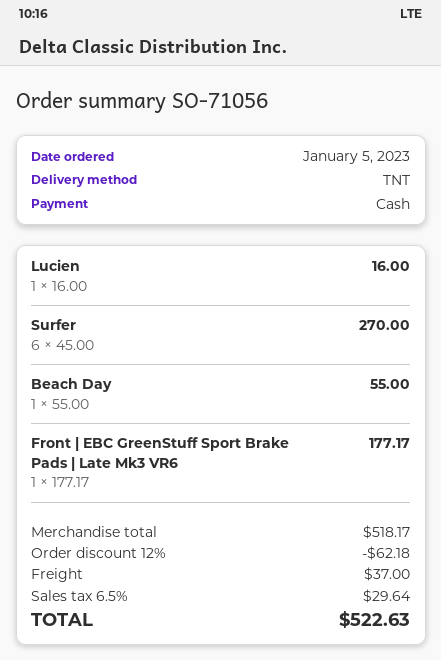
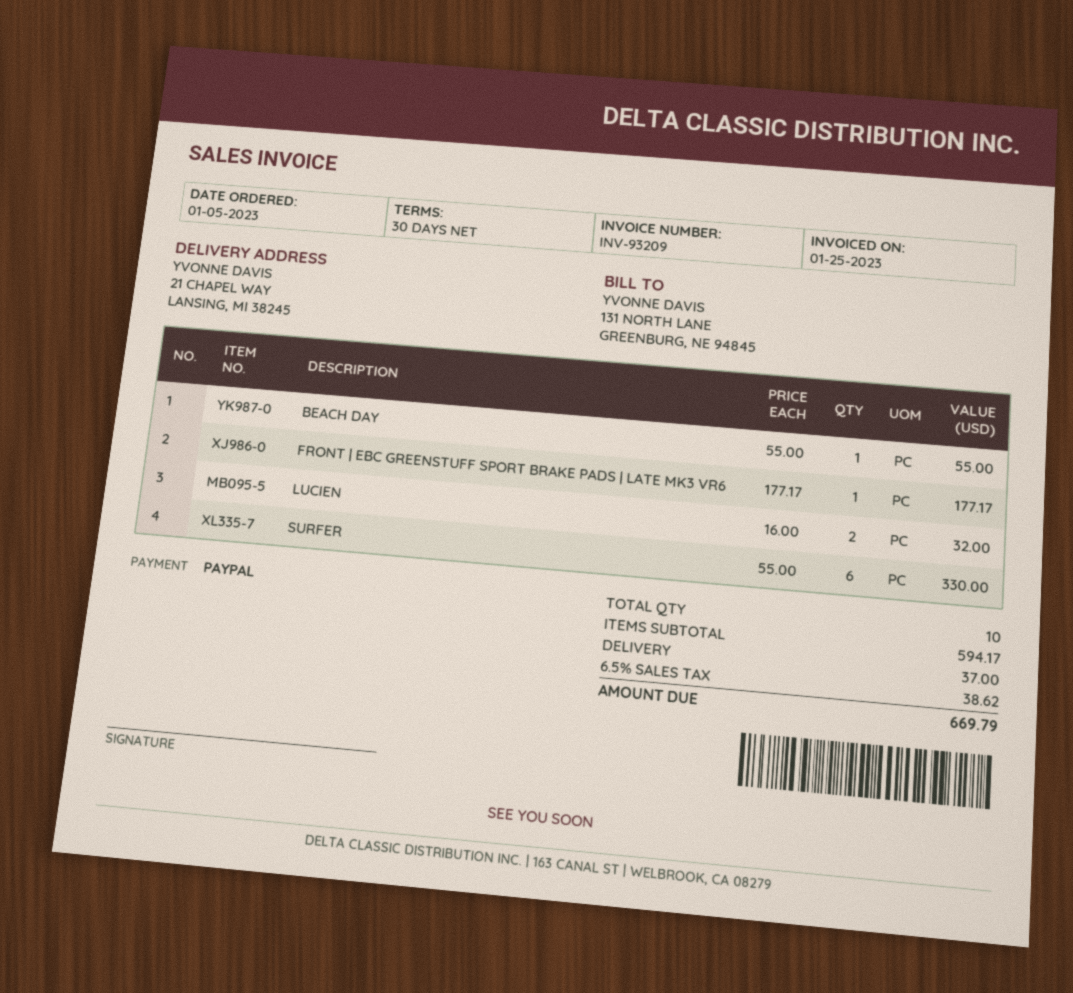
payment method: cash -> PayPal
Lucien: 1 x 16.00 = 16.00 -> 2 x 16.00 = 32.00
Surfer: 6 x 45.00 = 270.00 -> 6 x 55.00 = 330.00
subtotal: 518.17 -> 594.17
discount: 12% = 62.18 -> none
tax: 6.5% = 29.64 -> 6.5% = 38.62
total: 522.63 -> 669.79

